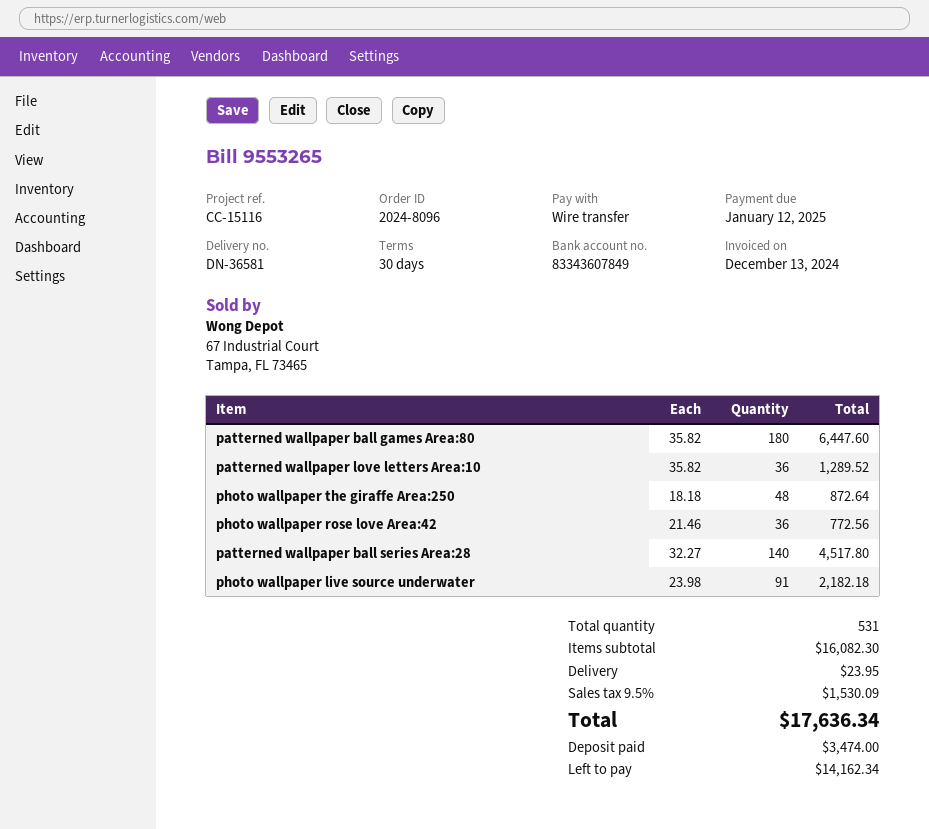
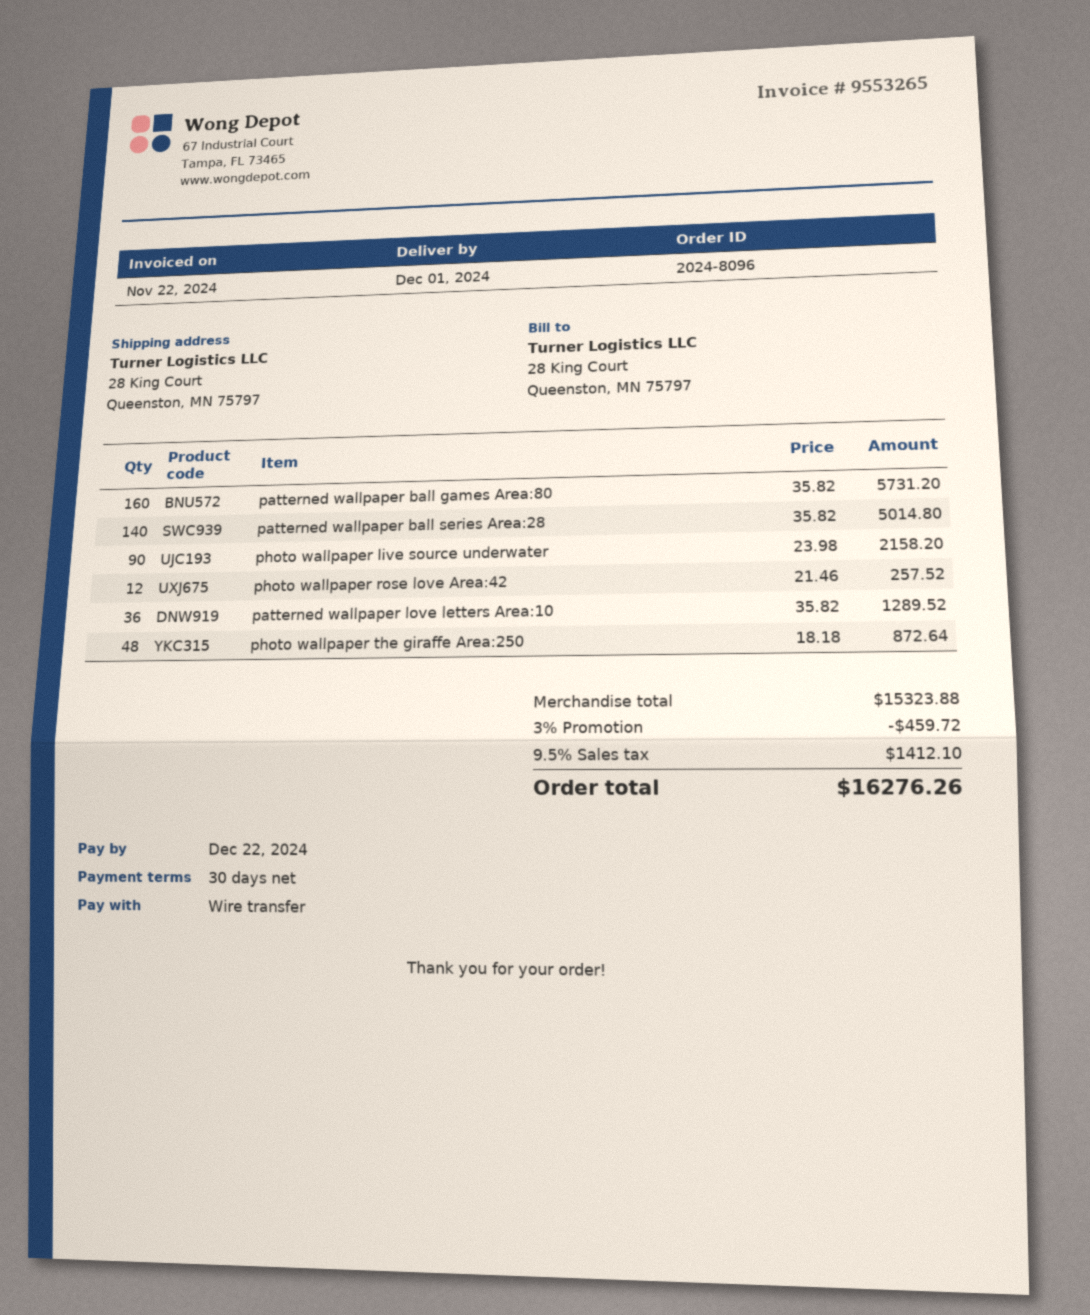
invoice date: 2024-12-13 -> 2024-11-22
due date: 2025-01-12 -> 2024-12-22
patterned wallpaper ball games Area:80: 180 x 35.82 = 6447.60 -> 160 x 35.82 = 5731.20
photo wallpaper rose love Area:42: 36 x 21.46 = 772.56 -> 12 x 21.46 = 257.52
patterned wallpaper ball series Area:28: 140 x 32.27 = 4517.80 -> 140 x 35.82 = 5014.80
photo wallpaper live source underwater: 91 x 23.98 = 2182.18 -> 90 x 23.98 = 2158.20
subtotal: 16082.30 -> 15323.88
discount: none -> 3% = 459.72
shipping: 23.95 -> none
tax: 9.5% = 1530.09 -> 9.5% = 1412.10
total: 17636.34 -> 16276.26

